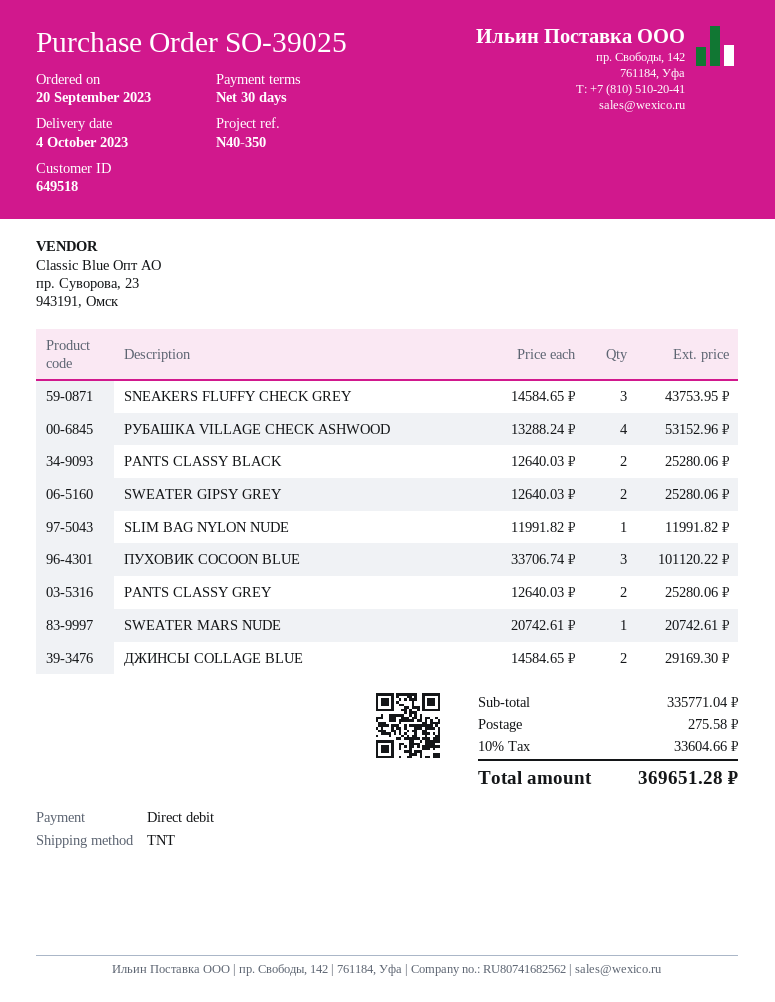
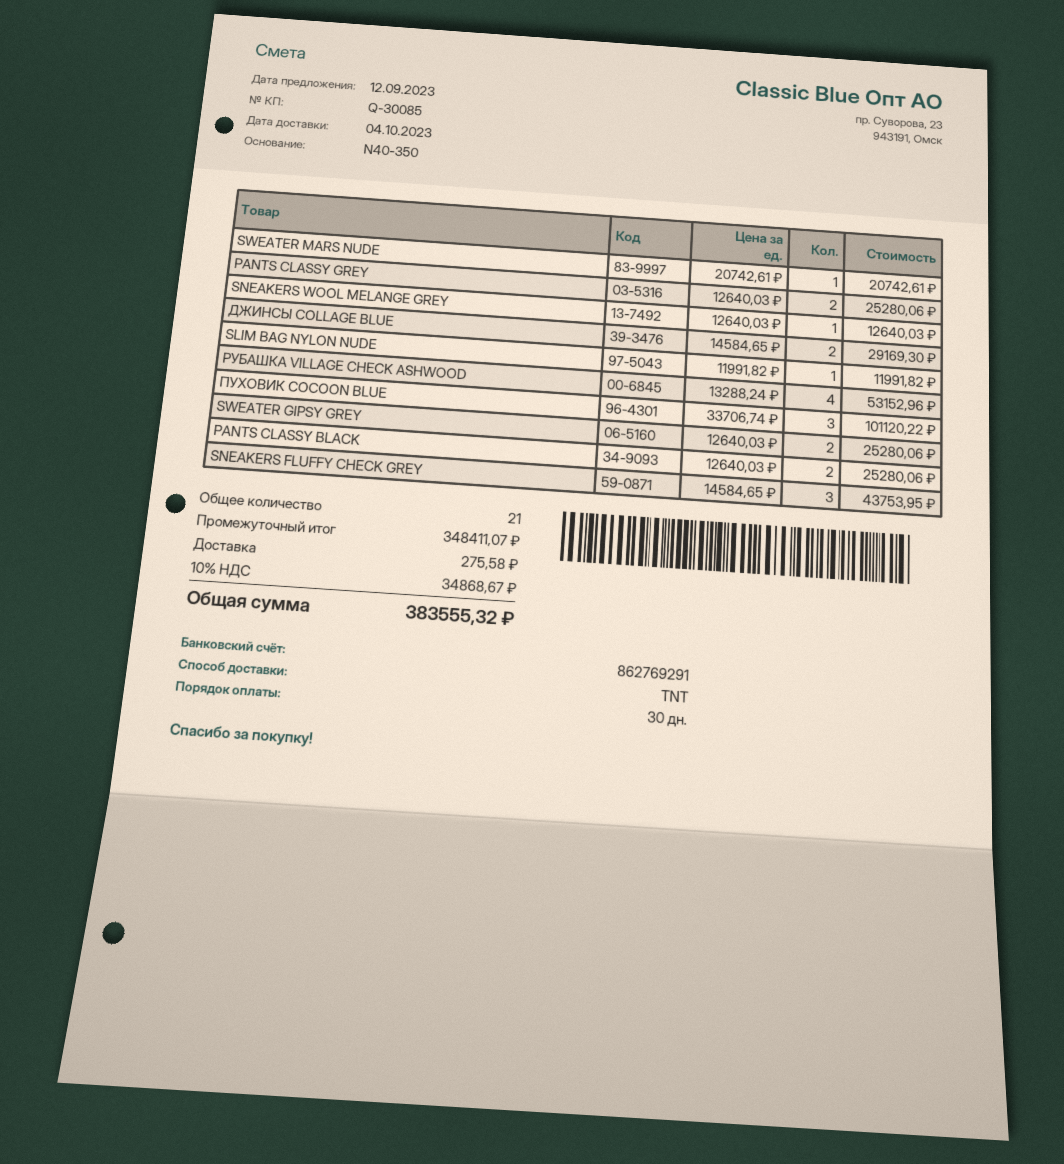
SNEAKERS WOOL MELANGE GREY: none -> 1 x 12640.03 = 12640.03
subtotal: 335771.04 -> 348411.07
tax: 10% = 33604.66 -> 10% = 34868.67
total: 369651.28 -> 383555.32

